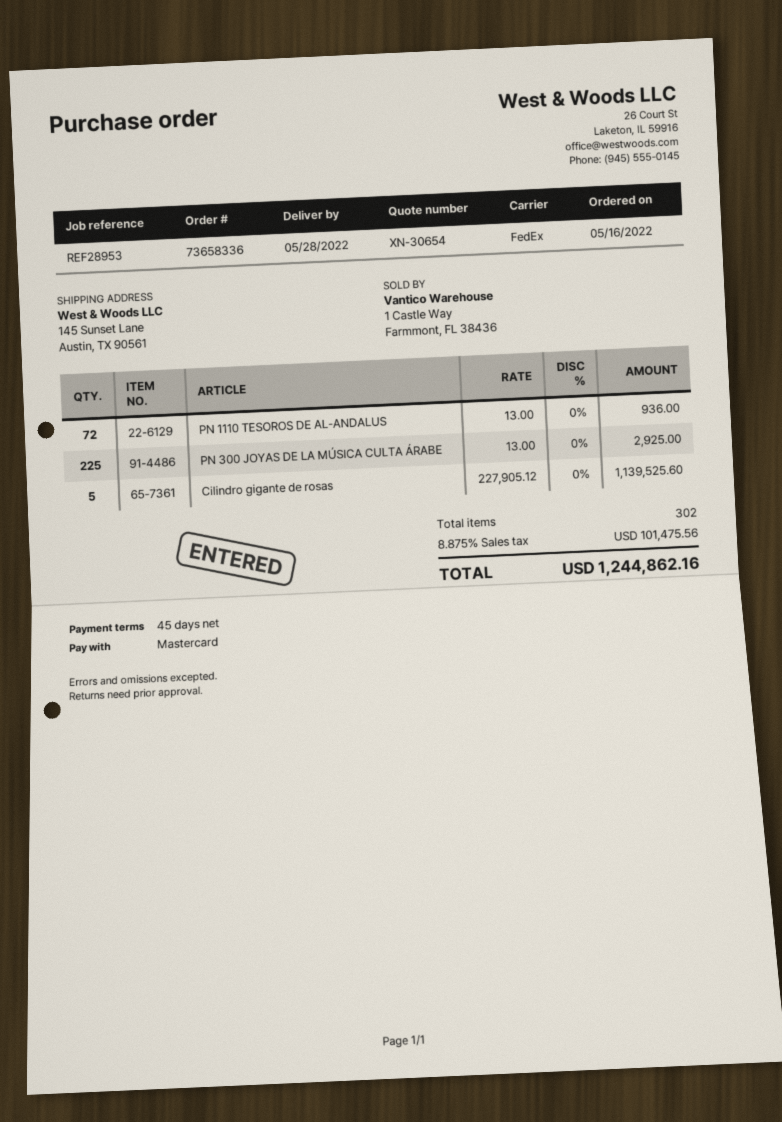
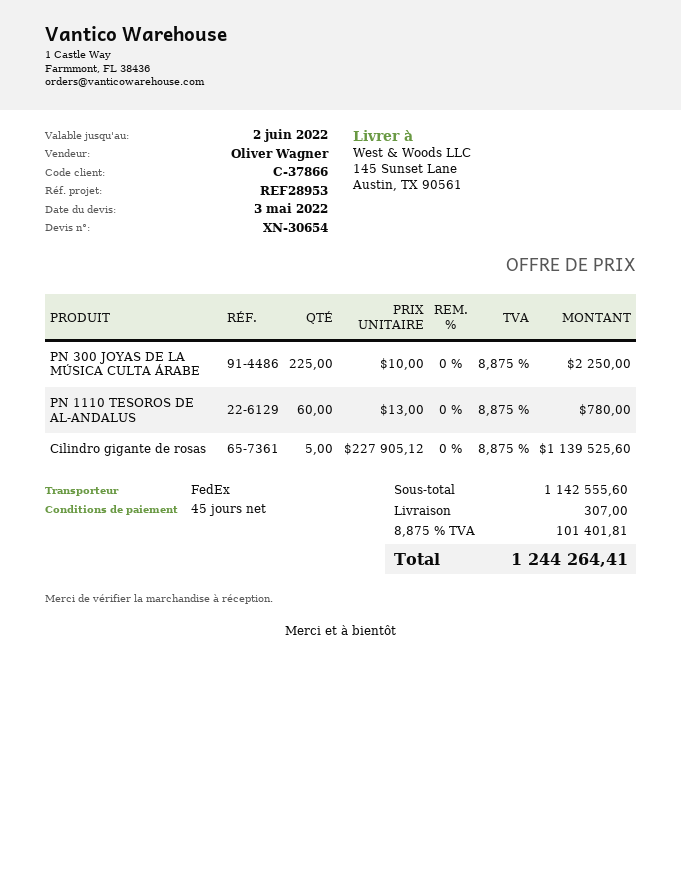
PN 1110 TESOROS DE AL-ANDALUS: 72 x 13.00 = 936.00 -> 60 x 13.00 = 780.00
PN 300 JOYAS DE LA MÚSICA CULTA ÁRABE: 225 x 13.00 = 2925.00 -> 225 x 10.00 = 2250.00
shipping: none -> 307.00
tax: 8.875% = 101475.56 -> 8.875% = 101401.81
total: 1244862.16 -> 1244264.41

